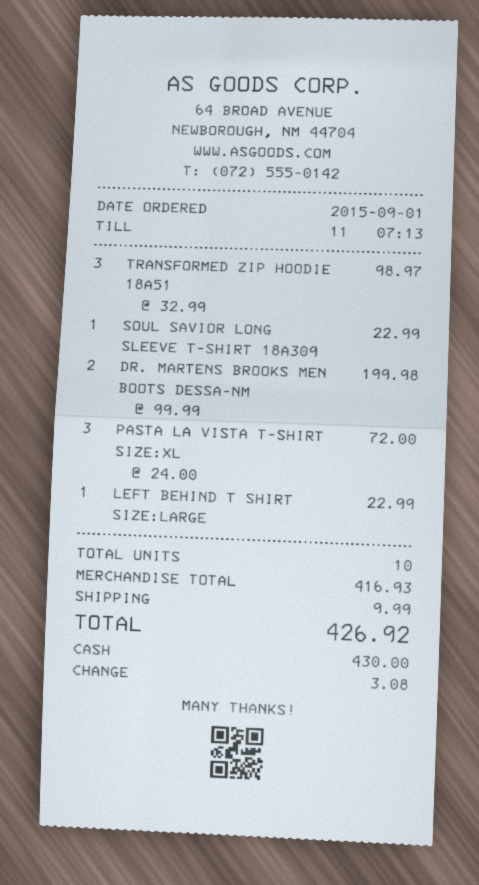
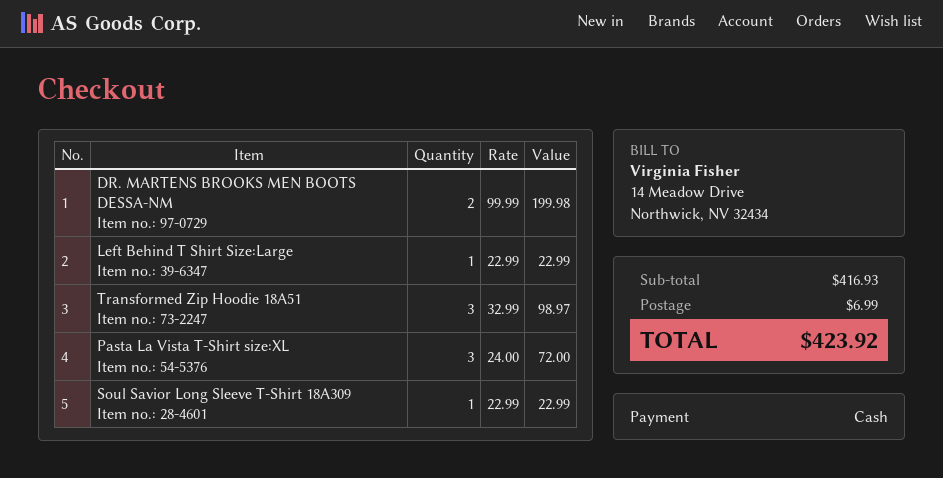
shipping: 9.99 -> 6.99
total: 426.92 -> 423.92

